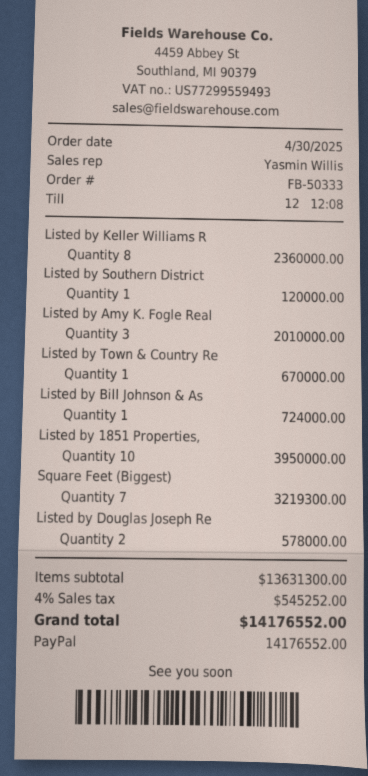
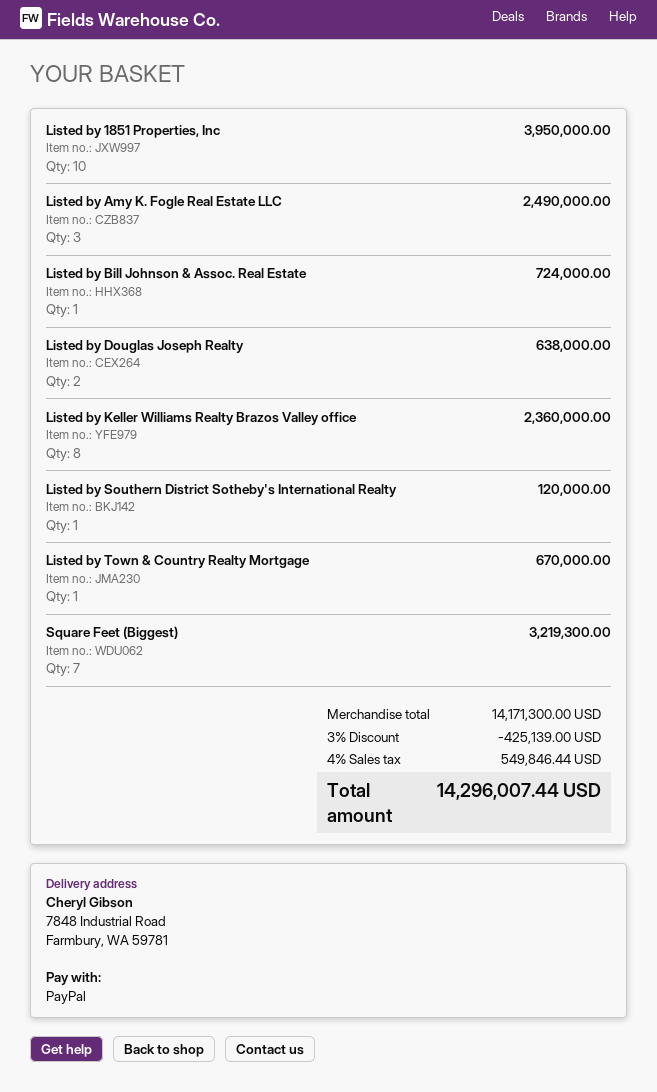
Listed by Amy K. Fogle Real: 3 for 2010000.00 -> 3 for 2490000.00
Listed by Douglas Joseph Re: 2 for 578000.00 -> 2 for 638000.00
subtotal: 13631300.00 -> 14171300.00
discount: none -> 3% = 425139.00
tax: 4% = 545252.00 -> 4% = 549846.44
total: 14176552.00 -> 14296007.44

